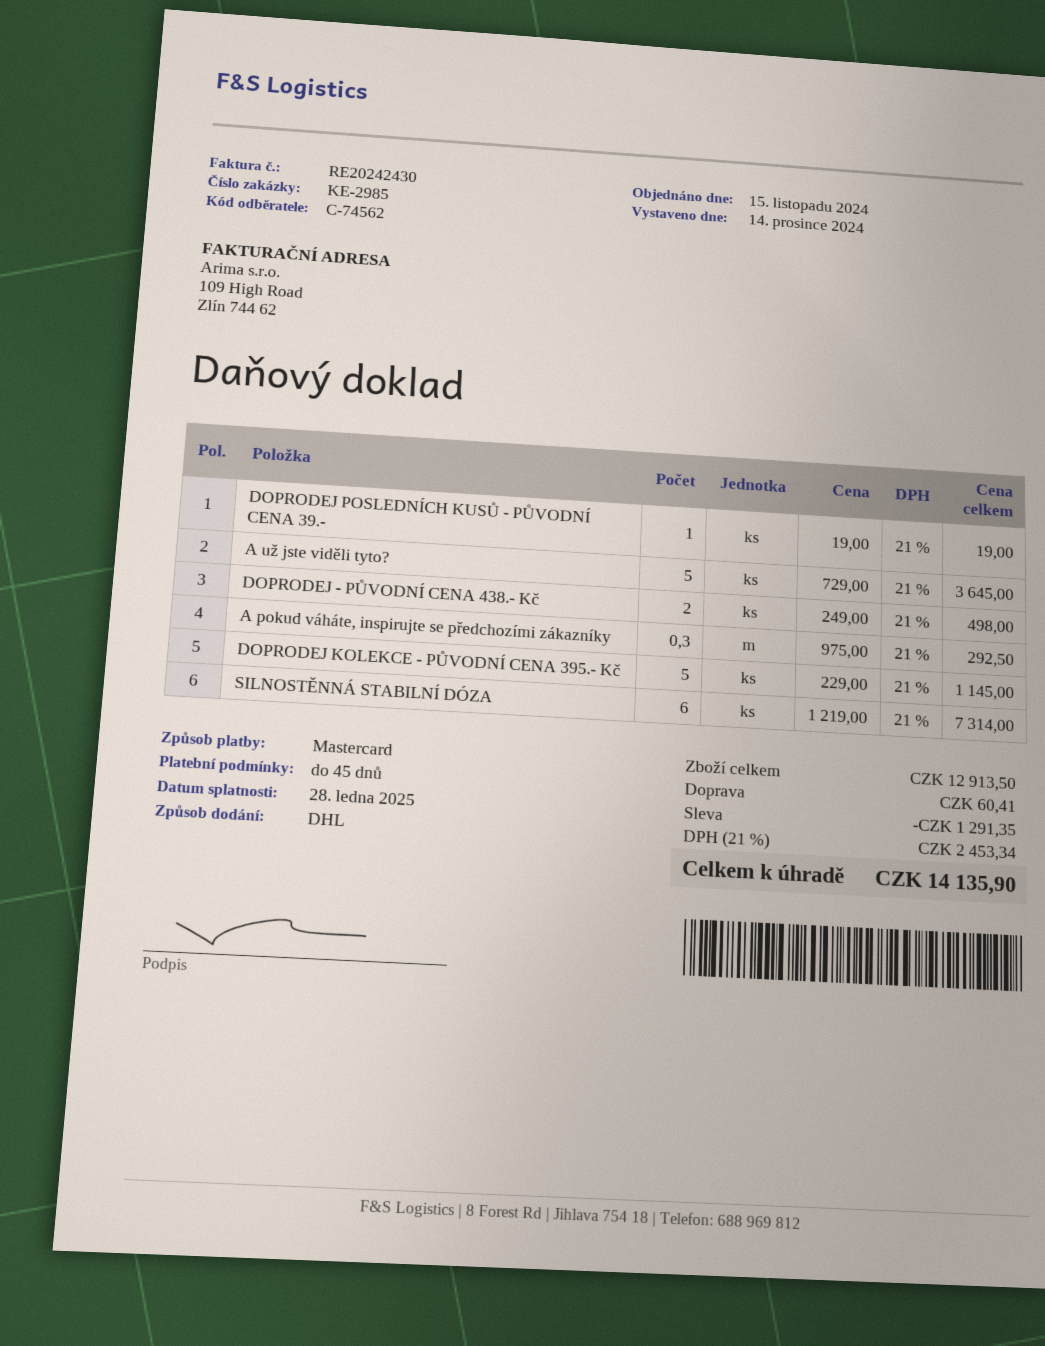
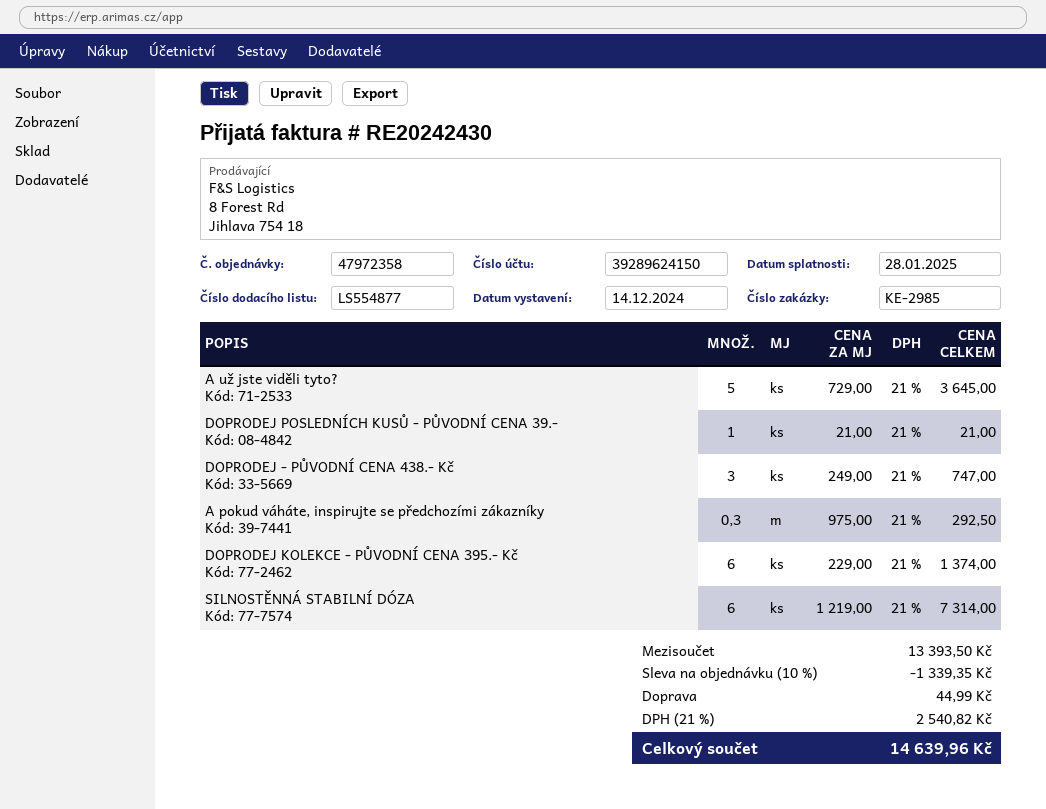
DOPRODEJ POSLEDNÍCH KUSŮ - PŮVODNÍ CENA 39.-: 1 x 19.00 = 19.00 -> 1 x 21.00 = 21.00
DOPRODEJ - PŮVODNÍ CENA 438.- Kč: 2 x 249.00 = 498.00 -> 3 x 249.00 = 747.00
DOPRODEJ KOLEKCE - PŮVODNÍ CENA 395.- Kč: 5 x 229.00 = 1145.00 -> 6 x 229.00 = 1374.00
subtotal: 12913.50 -> 13393.50
discount: 1291.35 -> 1339.35
shipping: 60.41 -> 44.99
tax: 21% = 2453.34 -> 21% = 2540.82
total: 14135.90 -> 14639.96

